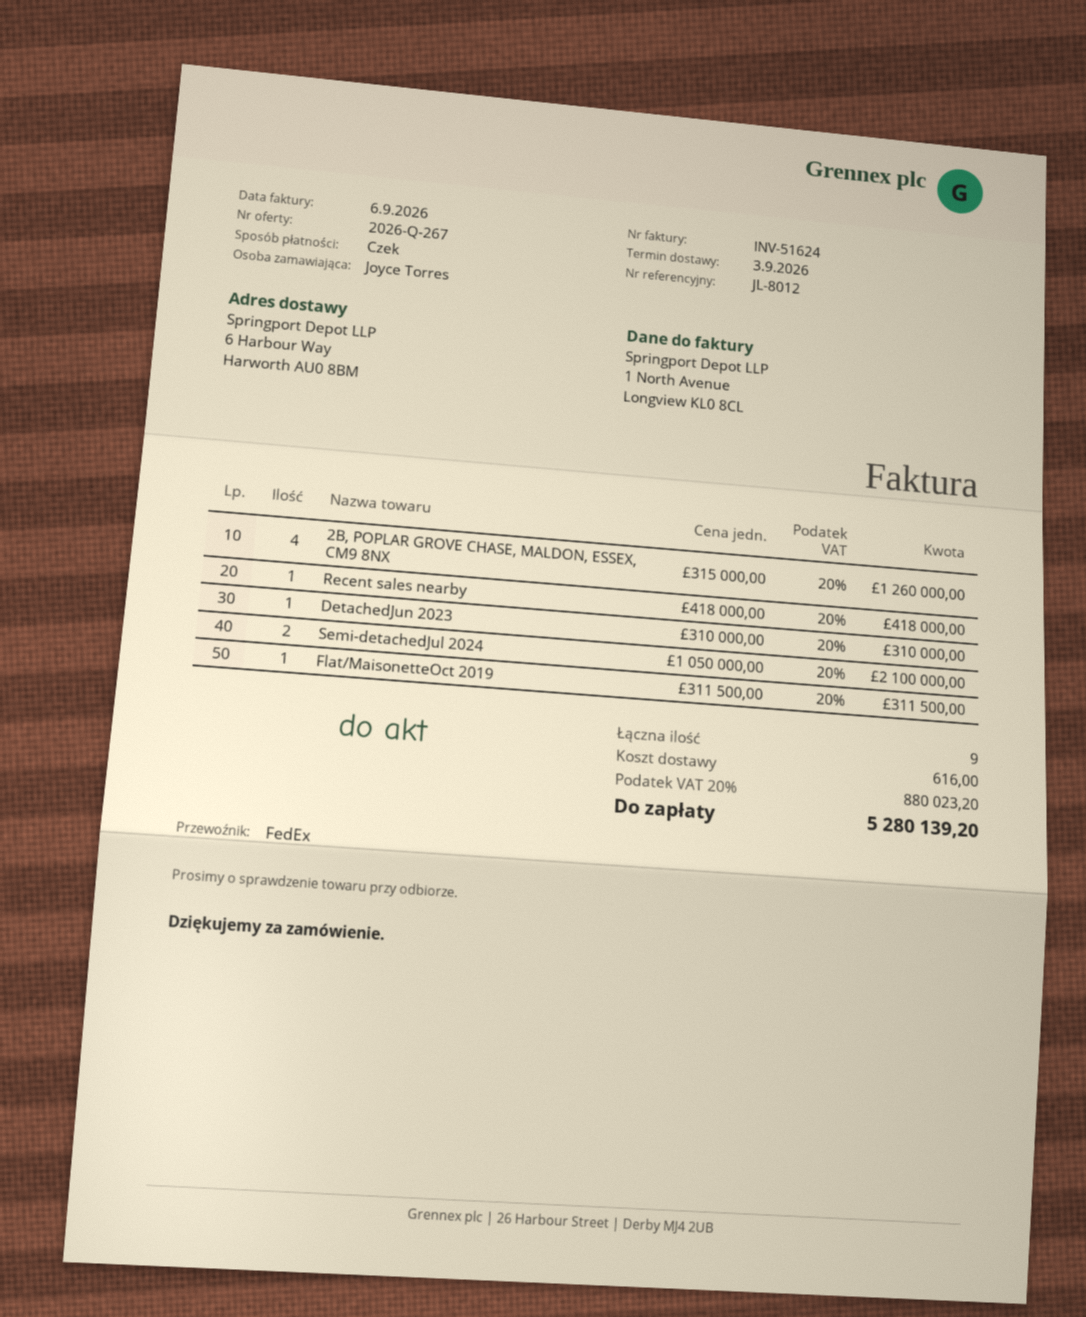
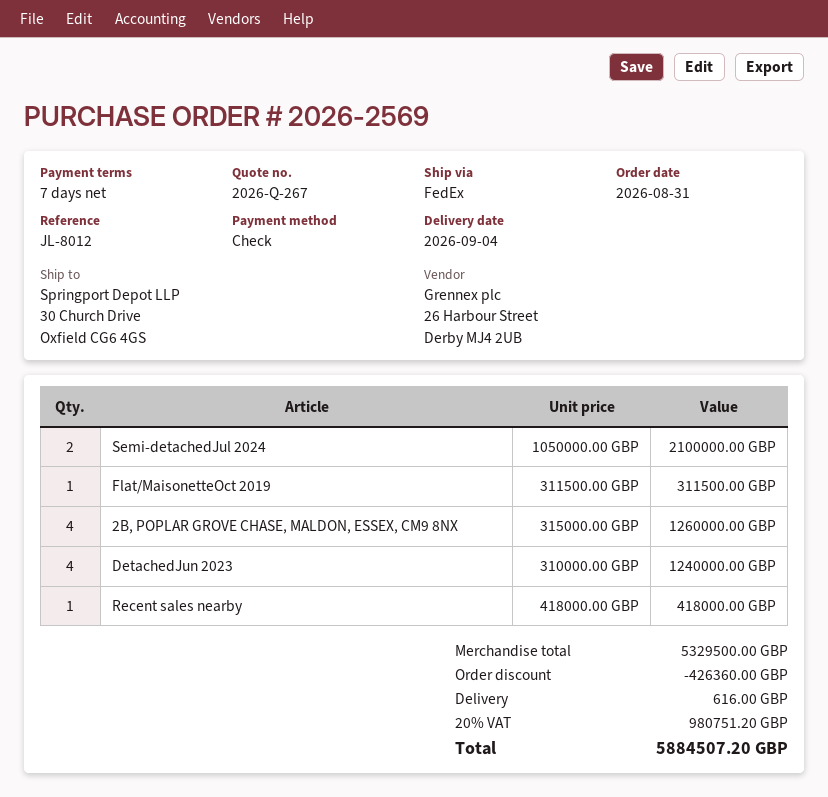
delivery date: 2026-09-03 -> 2026-09-04
ship to: 6 Harbour Way, Harworth AU0 8BM -> 30 Church Drive, Oxfield CG6 4GS
DetachedJun 2023: 1 x 310000.00 = 310000.00 -> 4 x 310000.00 = 1240000.00
discount: none -> 426360.00
tax: 20% = 880023.20 -> 20% = 980751.20
total: 5280139.20 -> 5884507.20

